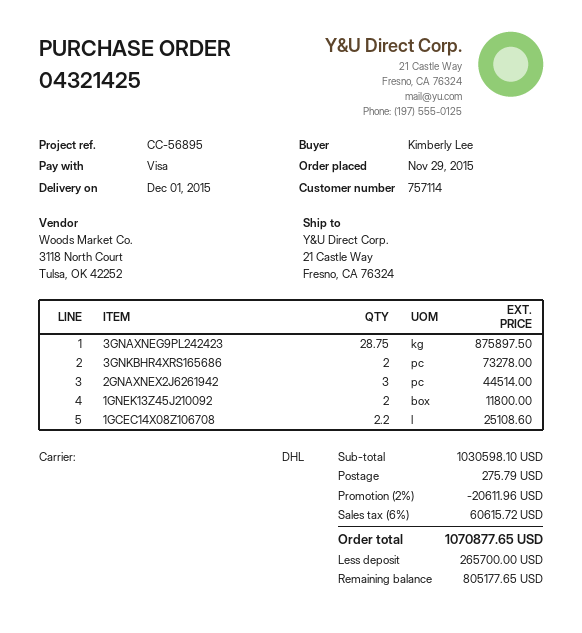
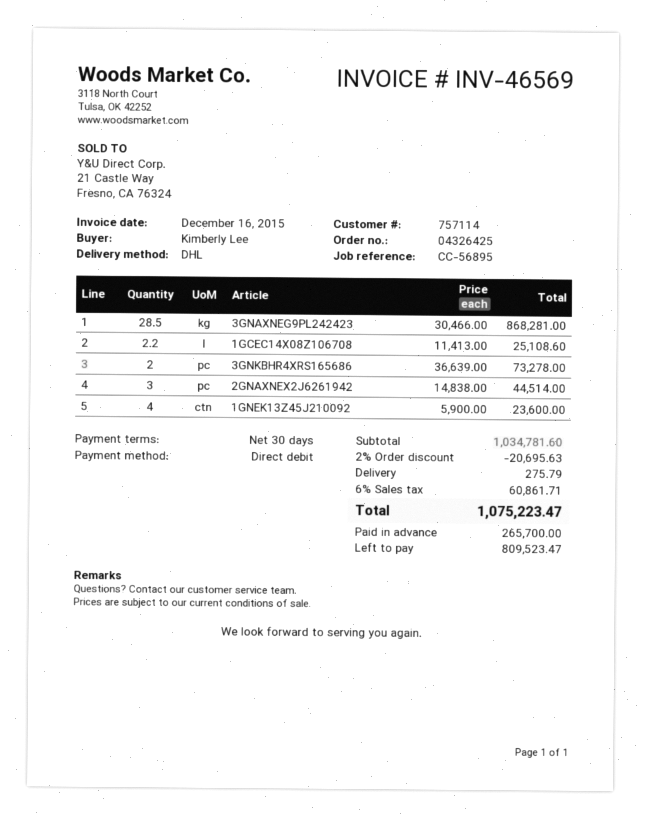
order number: 04321425 -> 04326425
payment method: Visa -> direct debit
3GNAXNEG9PL242423: 28.75 for 875897.50 -> 28.5 for 868281.00
1GNEK13Z45J210092: 2 for 11800.00 -> 4 for 23600.00
subtotal: 1030598.10 -> 1034781.60
discount: 2% = 20611.96 -> 2% = 20695.63
tax: 6% = 60615.72 -> 6% = 60861.71
total: 1070877.65 -> 1075223.47
balance: 805177.65 -> 809523.47

